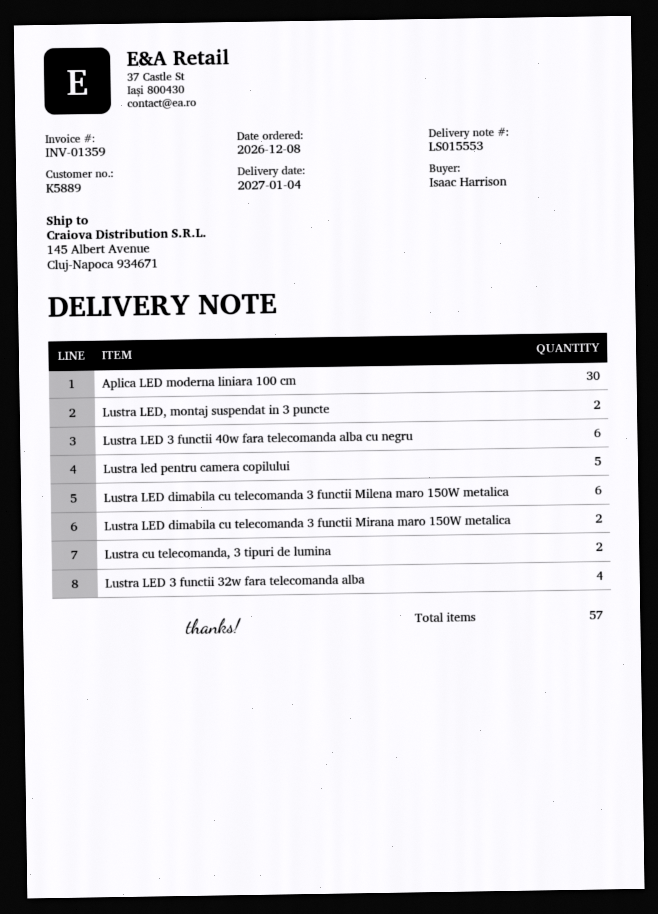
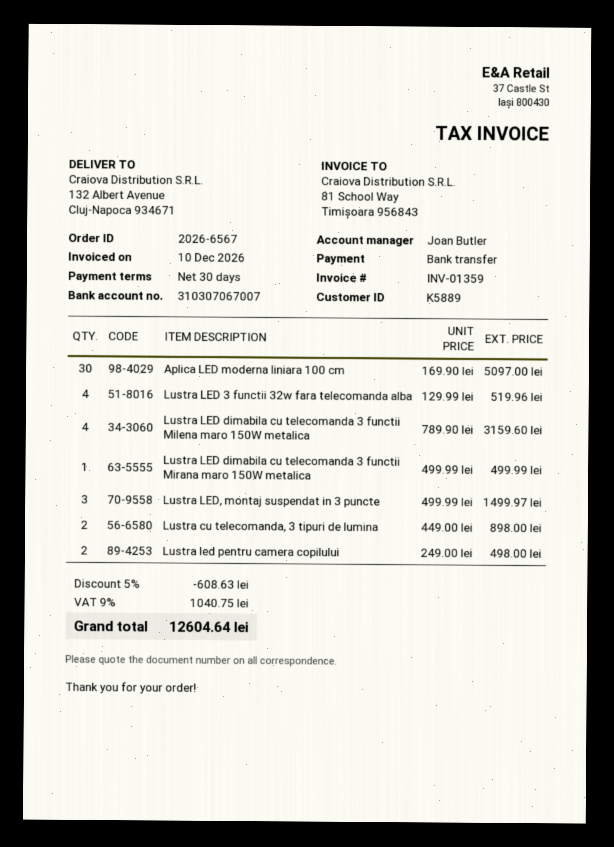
ship to: 145 Albert Avenue, Cluj-Napoca 934671 -> 132 Albert Avenue, Cluj-Napoca 934671
Lustra LED, montaj suspendat in 3 puncte: 2 -> 3
Lustra LED 3 functii 40w fara telecomanda alba cu negru: 6 -> none
Lustra led pentru camera copilului: 5 -> 2
Lustra LED dimabila cu telecomanda 3 functii Milena maro 150W metalica: 6 -> 4
Lustra LED dimabila cu telecomanda 3 functii Mirana maro 150W metalica: 2 -> 1

